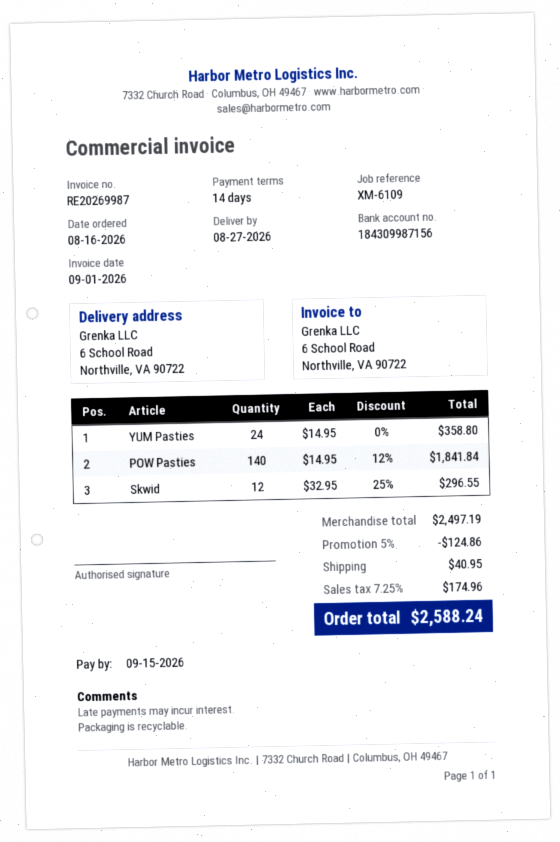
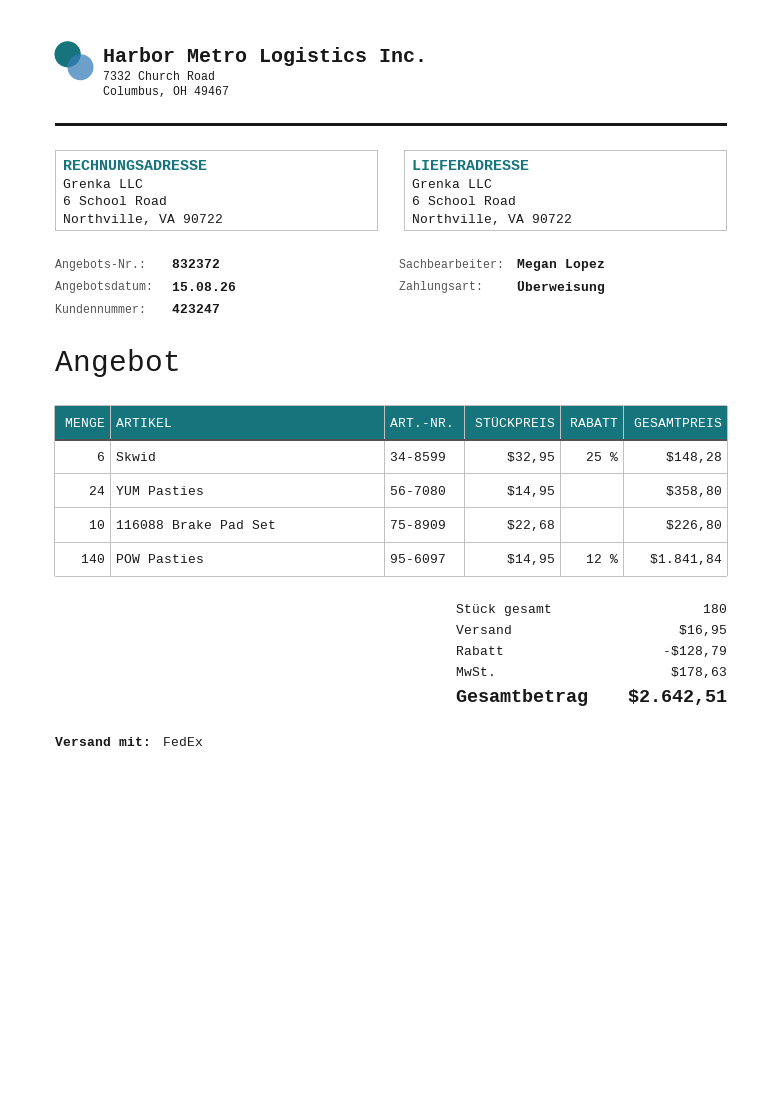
Skwid: 12 x 32.95 - 25% = 296.55 -> 6 x 32.95 - 25% = 148.28
116088 Brake Pad Set: none -> 10 x 22.68 = 226.80
discount: 124.86 -> 128.79
shipping: 40.95 -> 16.95
tax: 174.96 -> 178.63
total: 2588.24 -> 2642.51

